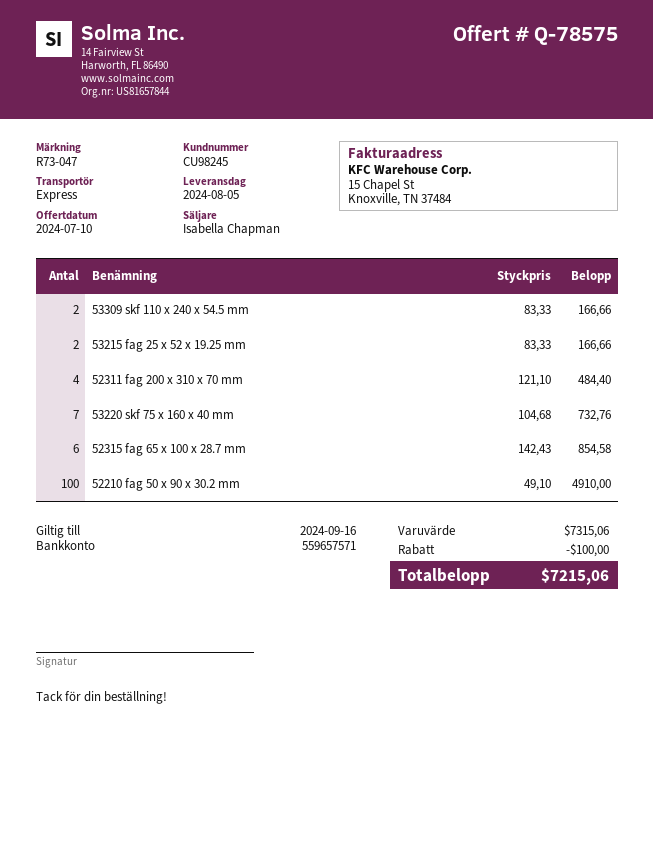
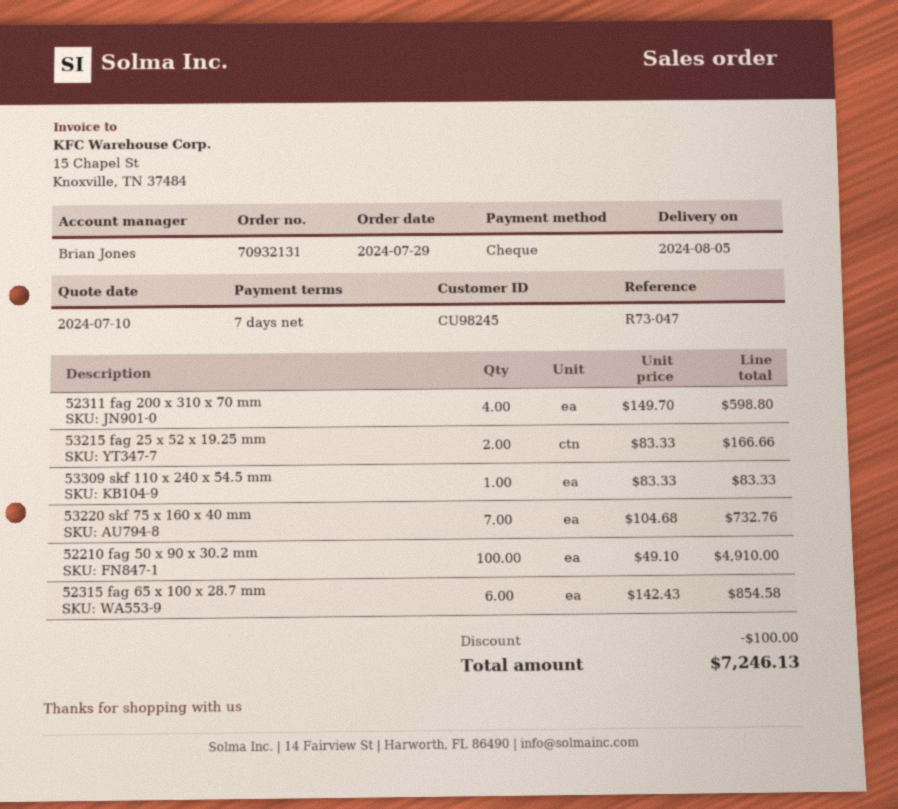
sales rep: Isabella Chapman -> Brian Jones
53309 skf 110 x 240 x 54.5 mm: 2 x 83.33 = 166.66 -> 1 x 83.33 = 83.33
52311 fag 200 x 310 x 70 mm: 4 x 121.10 = 484.40 -> 4 x 149.70 = 598.80
total: 7215.06 -> 7246.13

